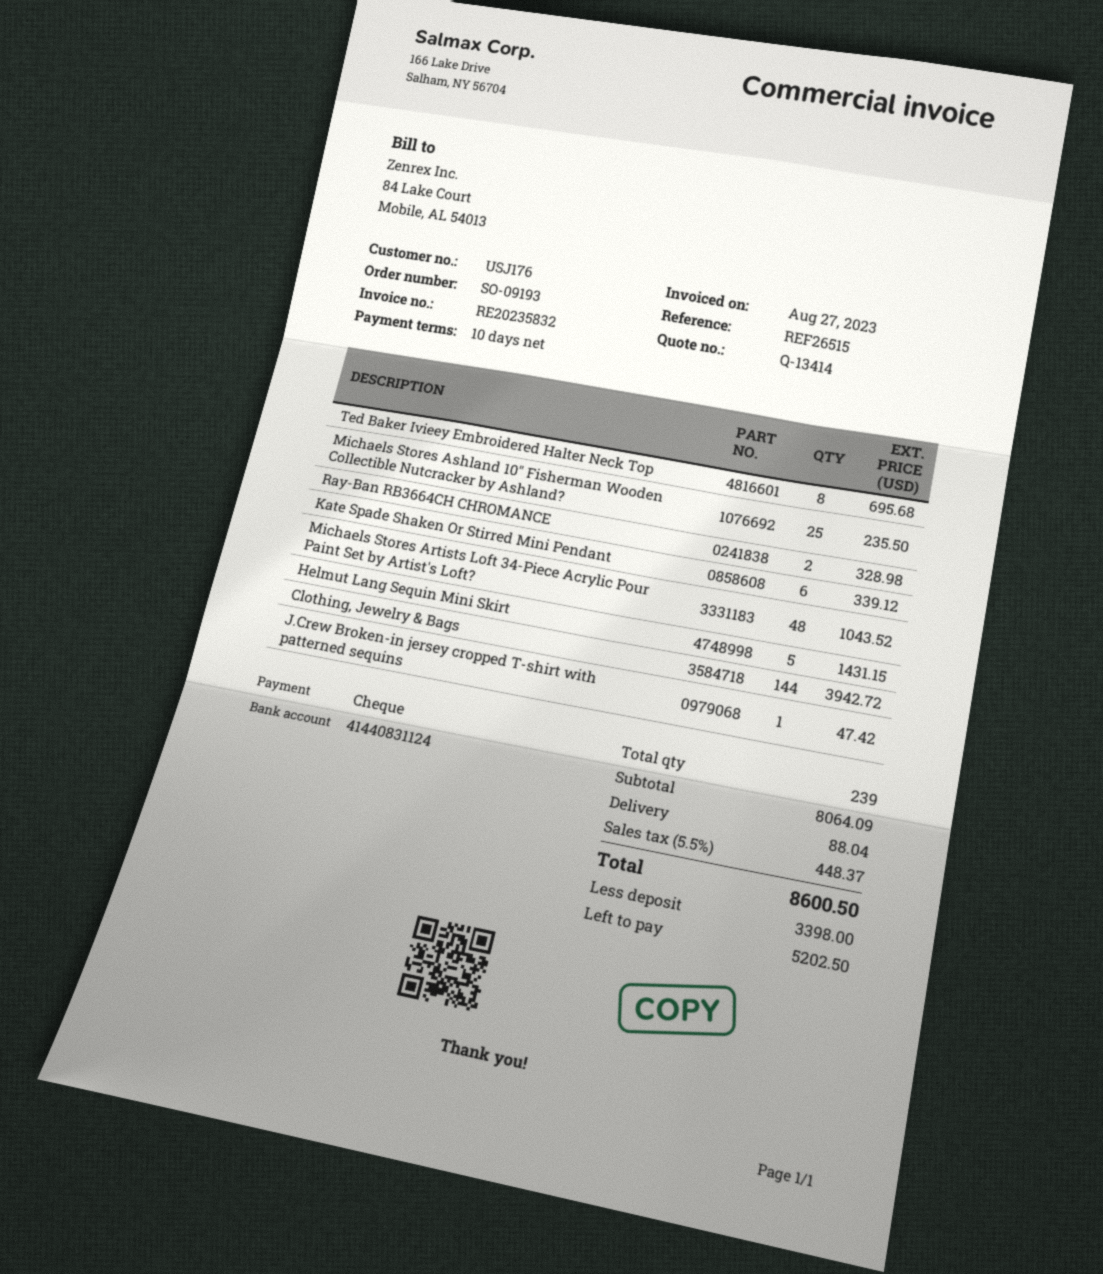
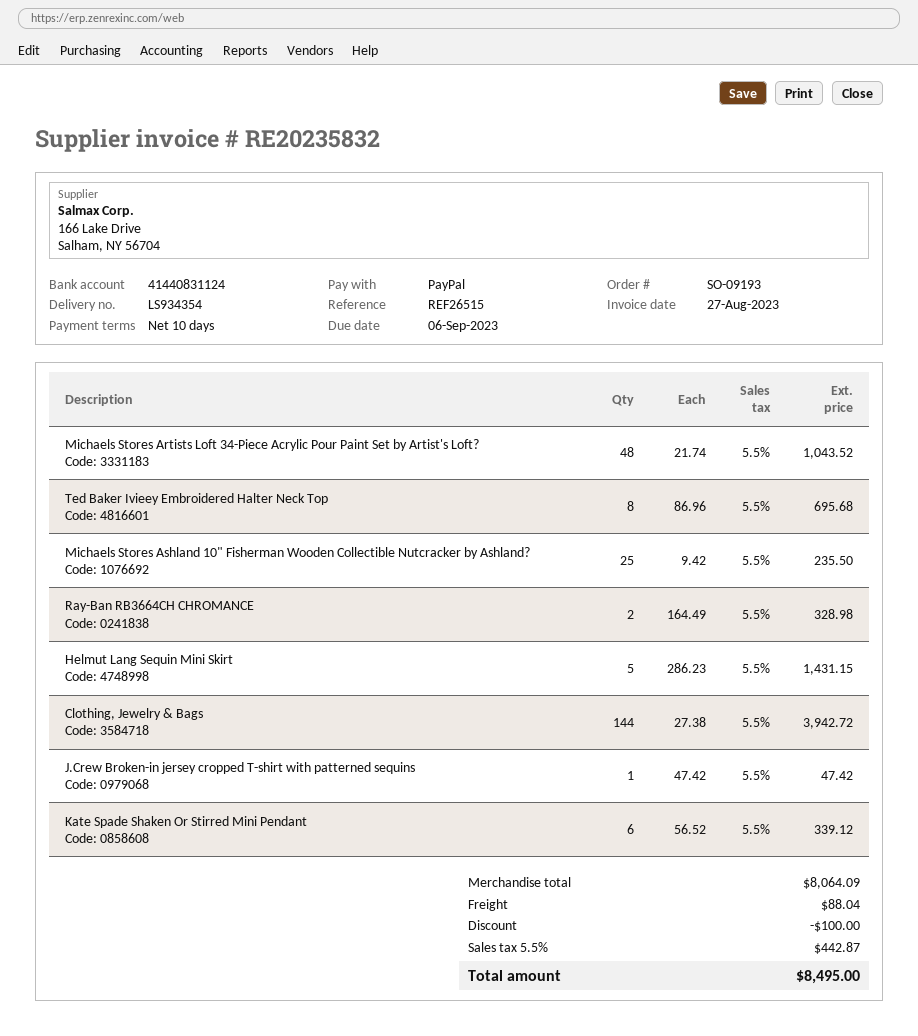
payment method: cheque -> PayPal
discount: none -> 100.00
tax: 5.5% = 448.37 -> 5.5% = 442.87
total: 8600.50 -> 8495.00

